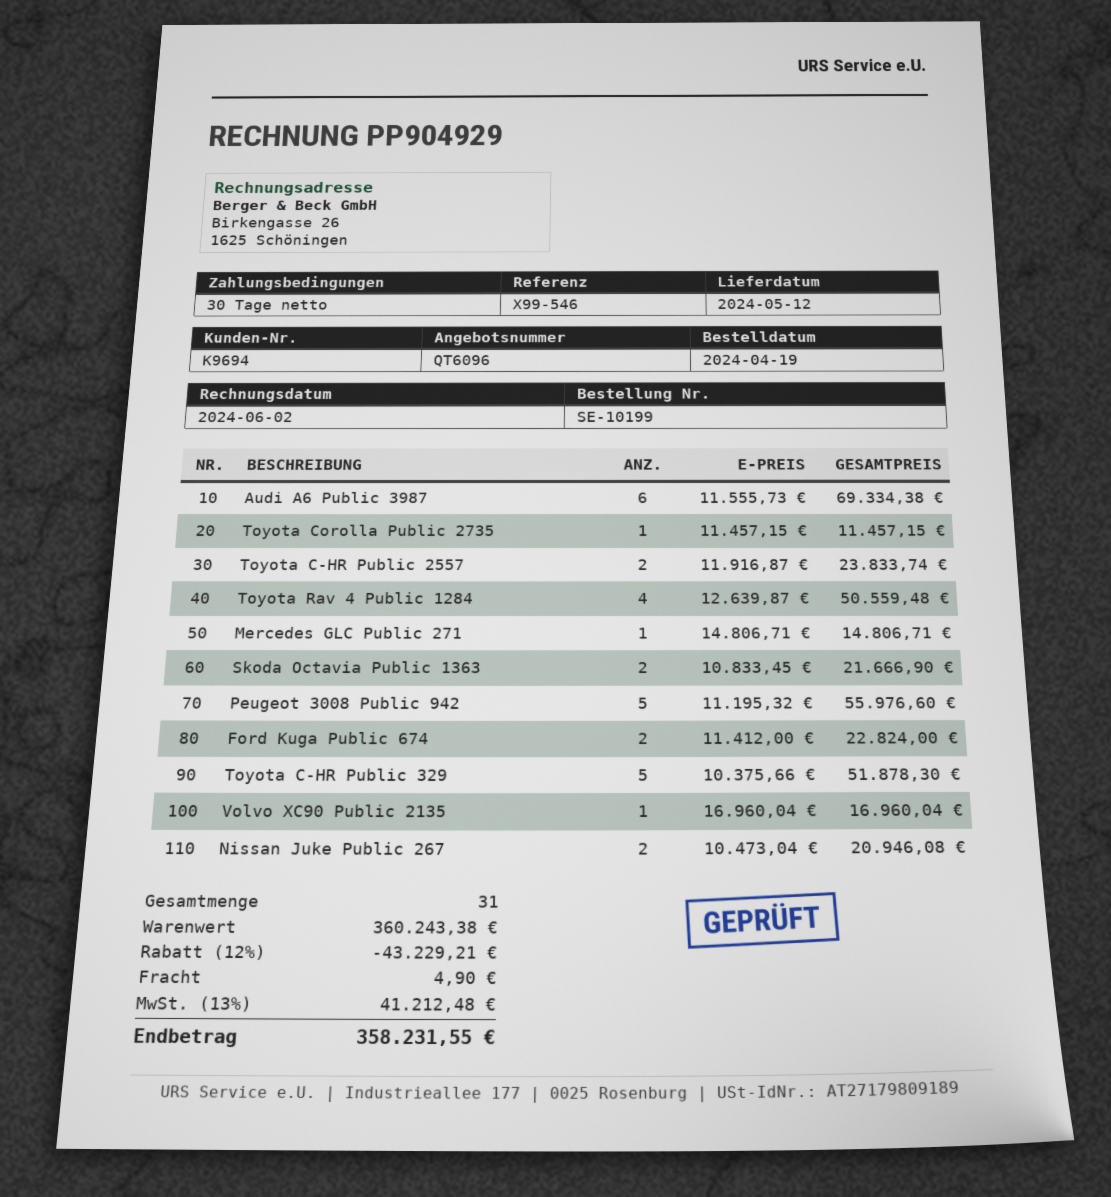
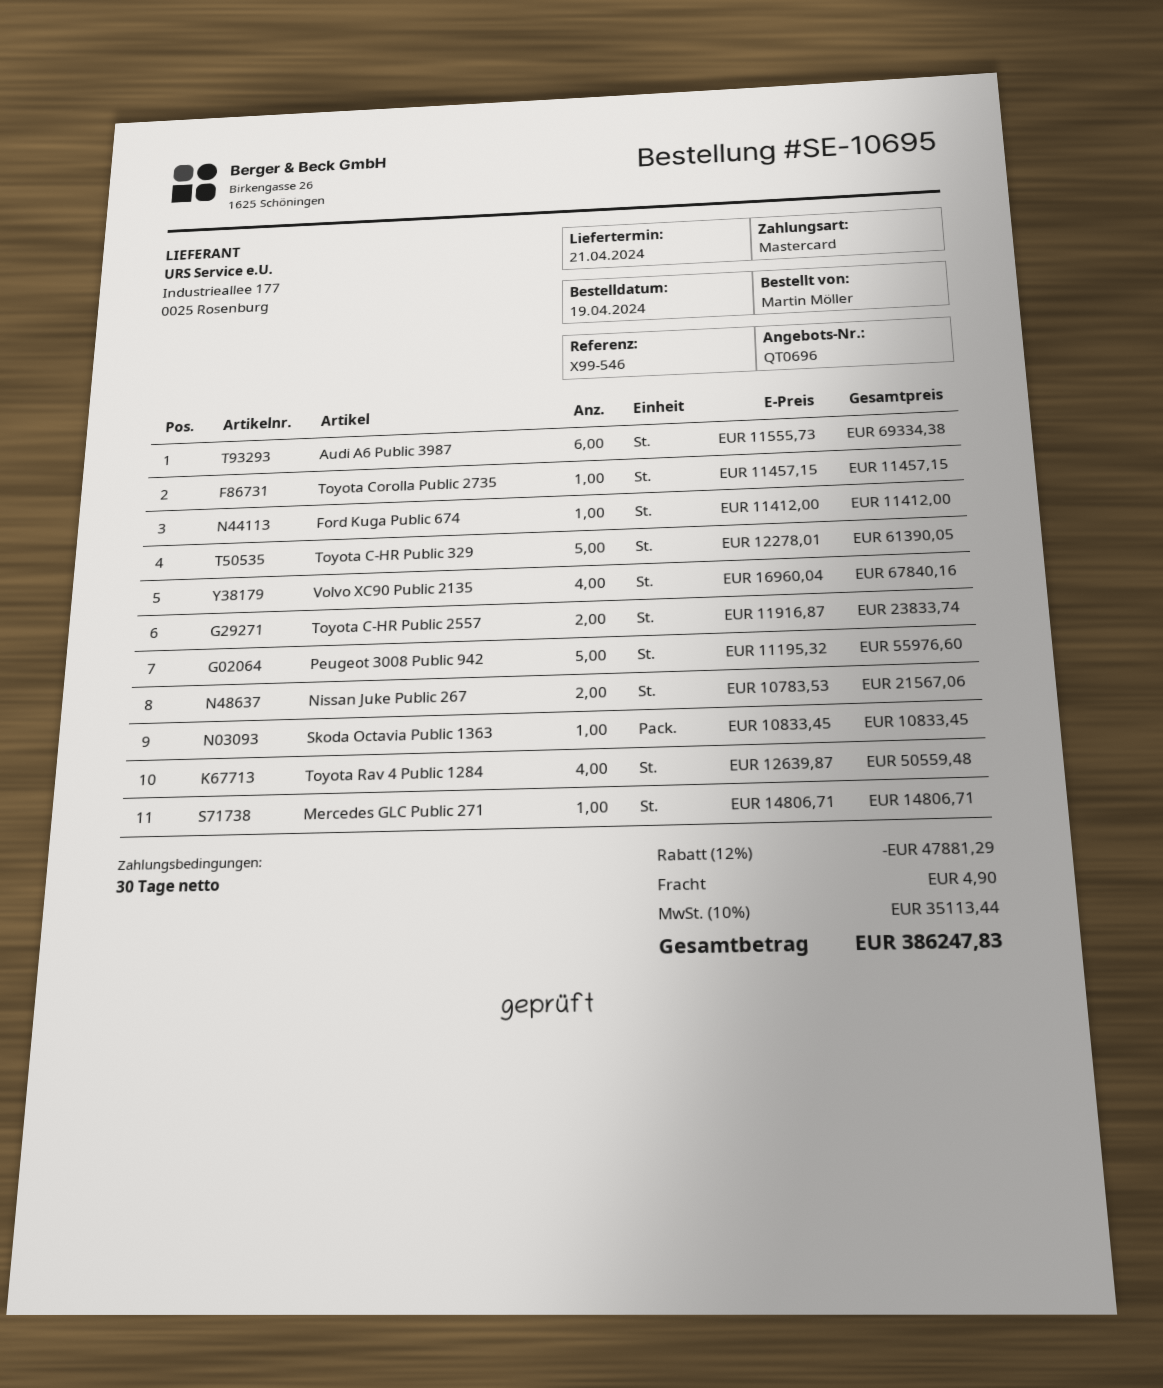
quote number: QT6096 -> QT0696
order number: SE-10199 -> SE-10695
delivery date: 2024-05-12 -> 2024-04-21
Skoda Octavia Public 1363: 2 x 10833.45 = 21666.90 -> 1 x 10833.45 = 10833.45
Ford Kuga Public 674: 2 x 11412.00 = 22824.00 -> 1 x 11412.00 = 11412.00
Toyota C-HR Public 329: 5 x 10375.66 = 51878.30 -> 5 x 12278.01 = 61390.05
Volvo XC90 Public 2135: 1 x 16960.04 = 16960.04 -> 4 x 16960.04 = 67840.16
Nissan Juke Public 267: 2 x 10473.04 = 20946.08 -> 2 x 10783.53 = 21567.06
discount: 12% = 43229.21 -> 12% = 47881.29
tax: 13% = 41212.48 -> 10% = 35113.44
total: 358231.55 -> 386247.83

